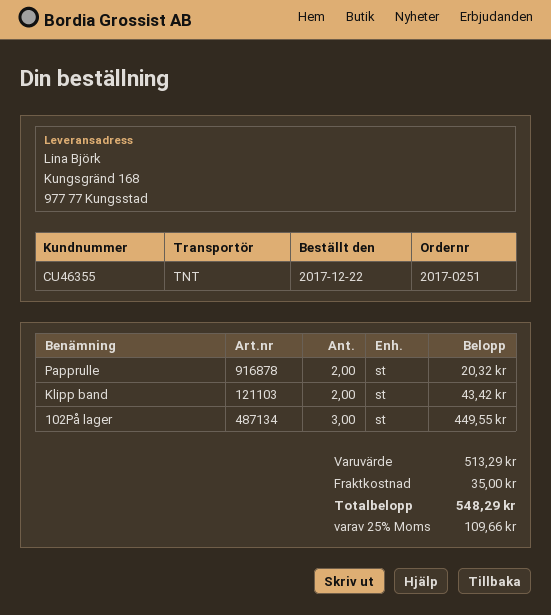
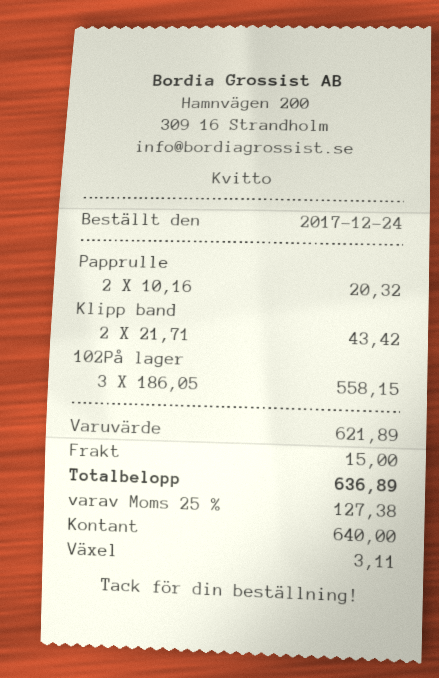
order date: 2017-12-22 -> 2017-12-24
102På lager: 3 for 449.55 -> 3 for 558.15
subtotal: 513.29 -> 621.89
shipping: 35.00 -> 15.00
tax: 25% = 109.66 -> 25% = 127.38
total: 548.29 -> 636.89

